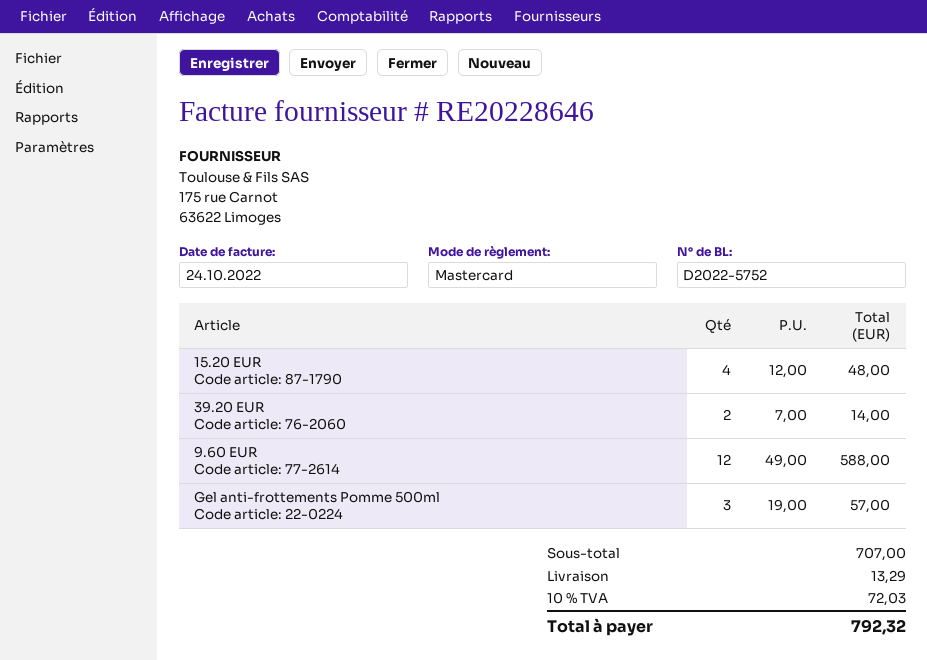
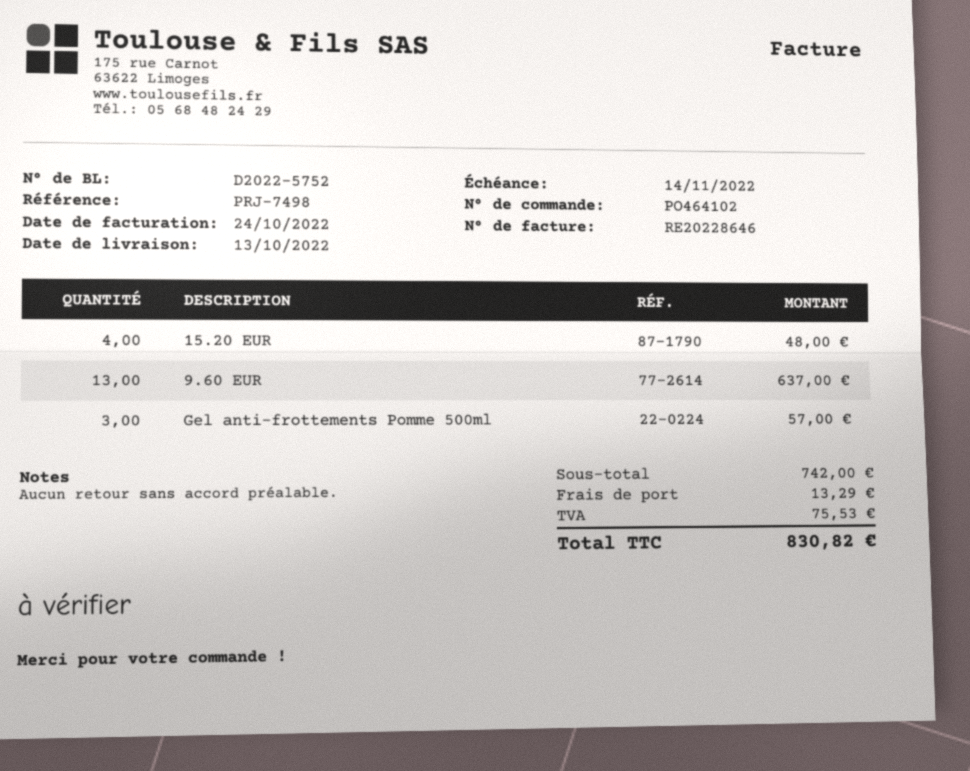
39.20 EUR: 2 for 14.00 -> none
9.60 EUR: 12 for 588.00 -> 13 for 637.00
subtotal: 707.00 -> 742.00
tax: 72.03 -> 75.53
total: 792.32 -> 830.82

